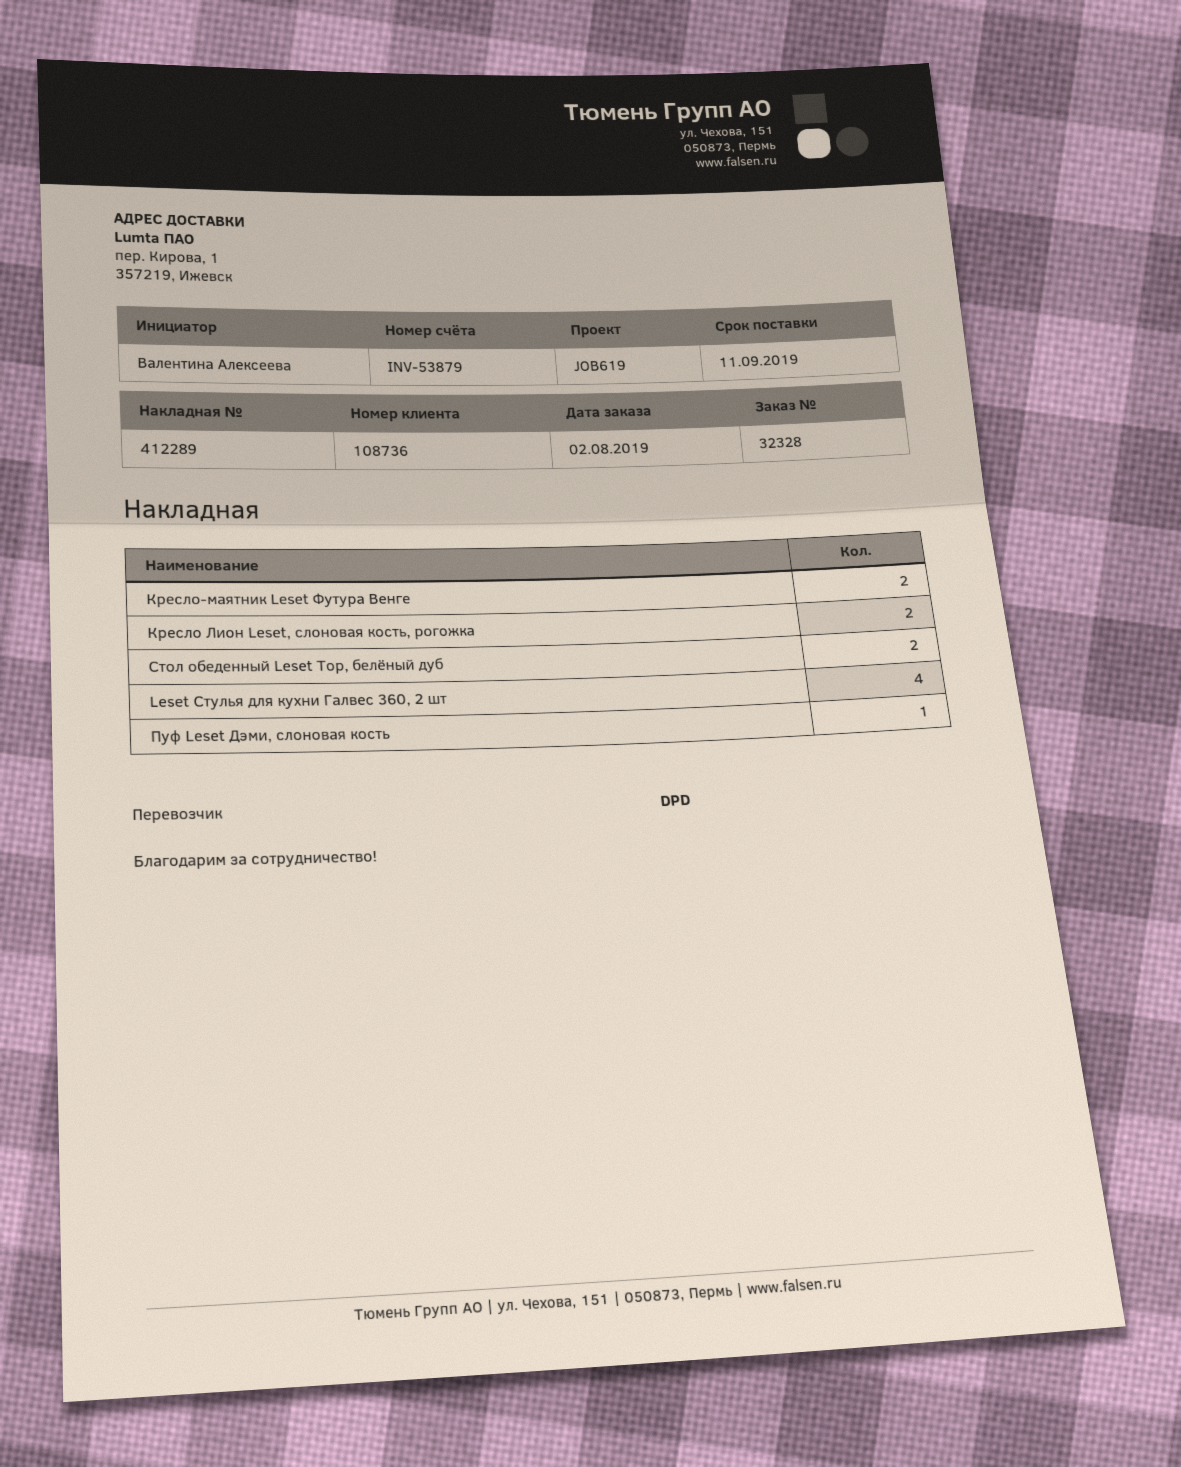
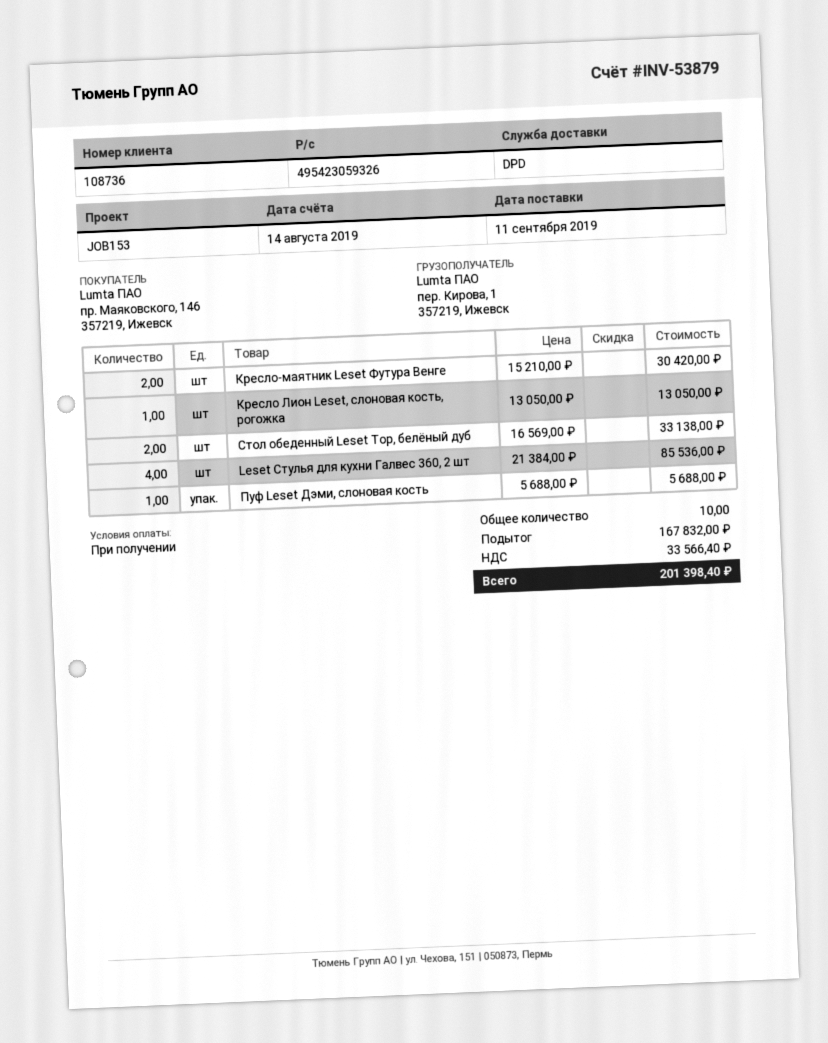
reference: JOB619 -> JOB153
Кресло Лион Leset, слоновая кость, рогожка: 2 -> 1

